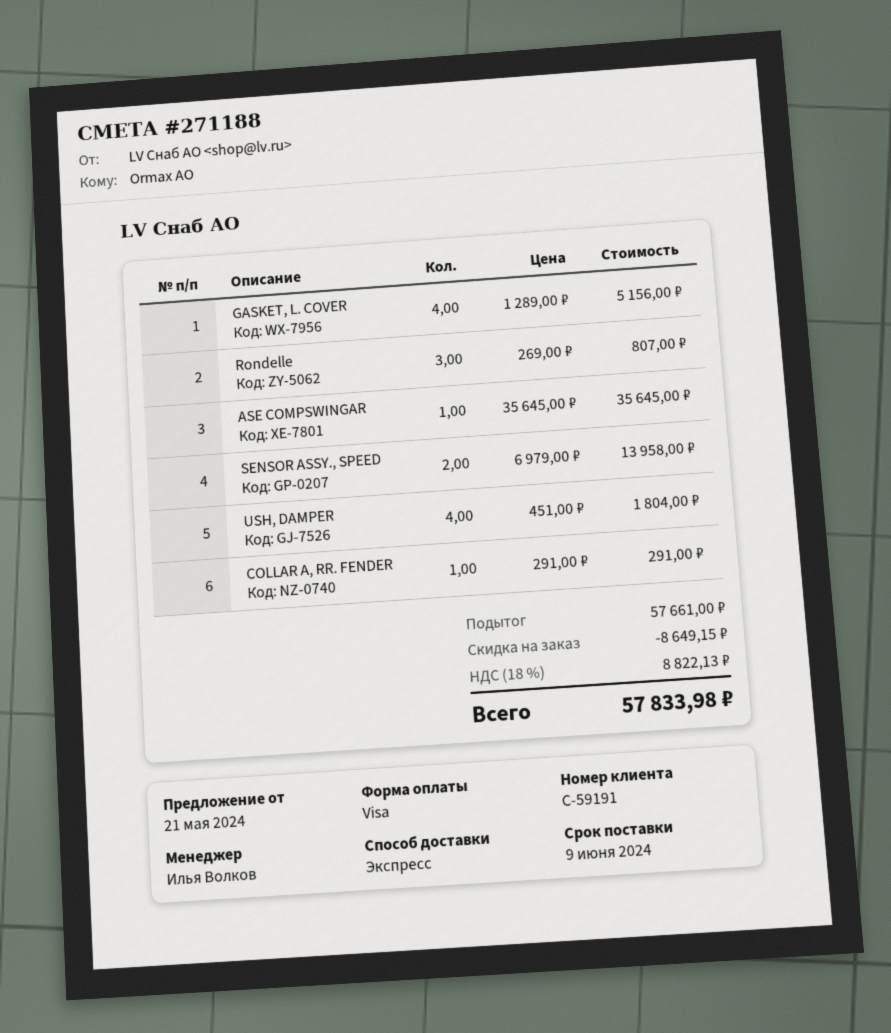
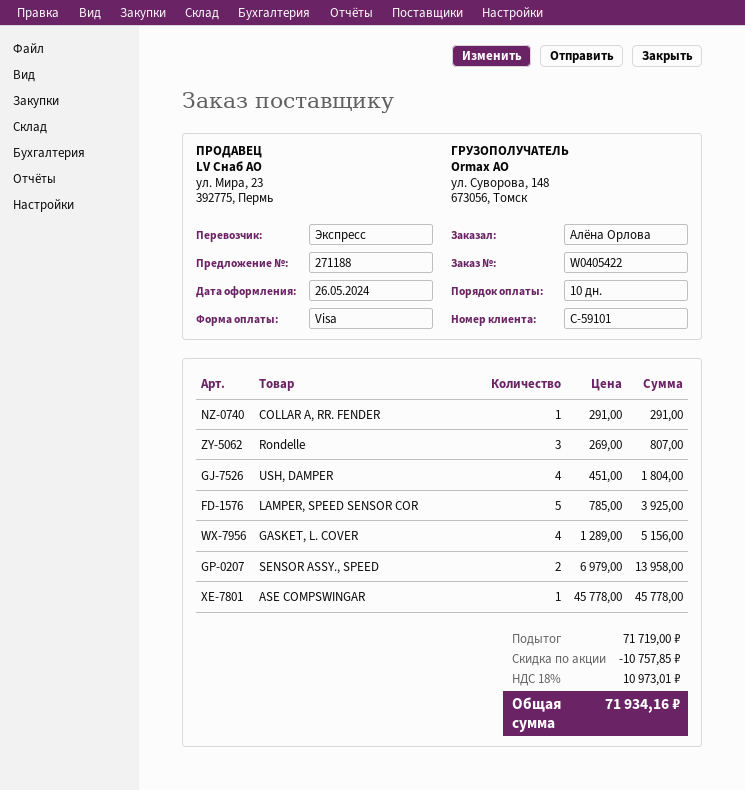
customer number: C-59191 -> C-59101
ASE COMPSWINGAR: 1 x 35645.00 = 35645.00 -> 1 x 45778.00 = 45778.00
LAMPER, SPEED SENSOR COR: none -> 5 x 785.00 = 3925.00
subtotal: 57661.00 -> 71719.00
discount: 8649.15 -> 10757.85
tax: 18% = 8822.13 -> 18% = 10973.01
total: 57833.98 -> 71934.16

